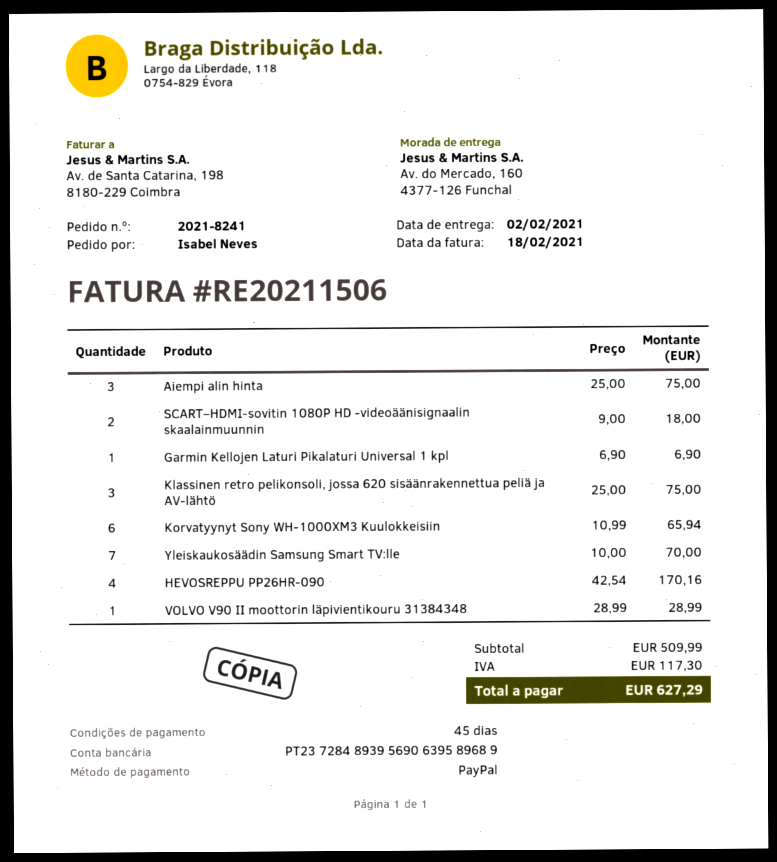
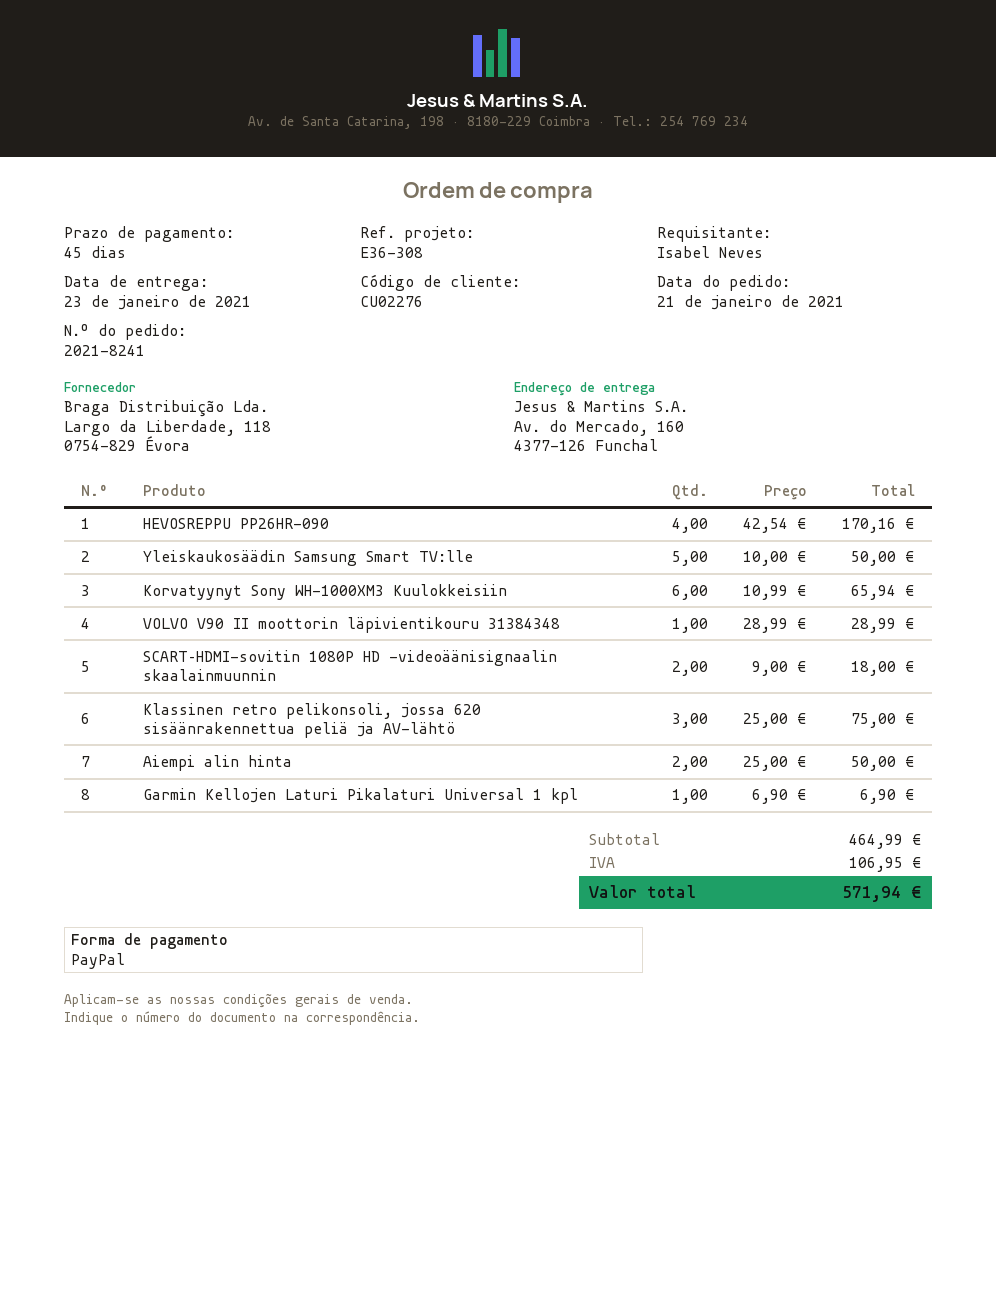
delivery date: 2021-02-02 -> 2021-01-23
Aiempi alin hinta: 3 x 25.00 = 75.00 -> 2 x 25.00 = 50.00
Yleiskaukosäädin Samsung Smart TV:lle: 7 x 10.00 = 70.00 -> 5 x 10.00 = 50.00
subtotal: 509.99 -> 464.99
tax: 117.30 -> 106.95
total: 627.29 -> 571.94

